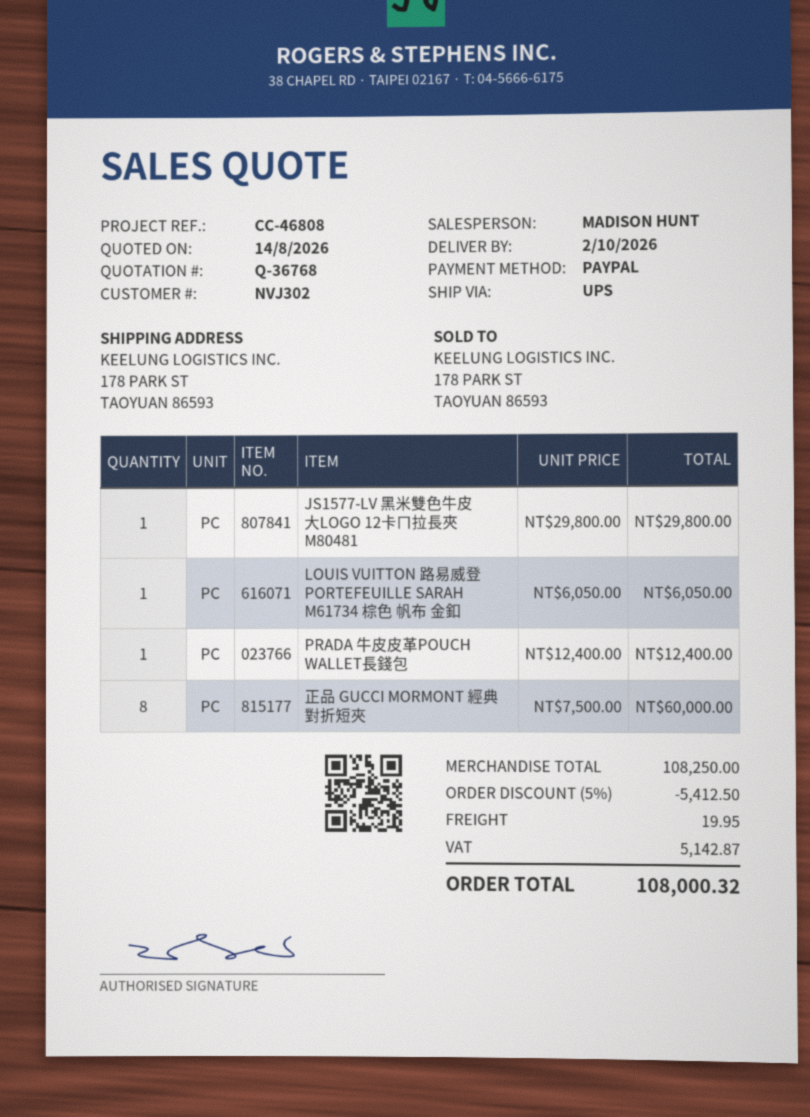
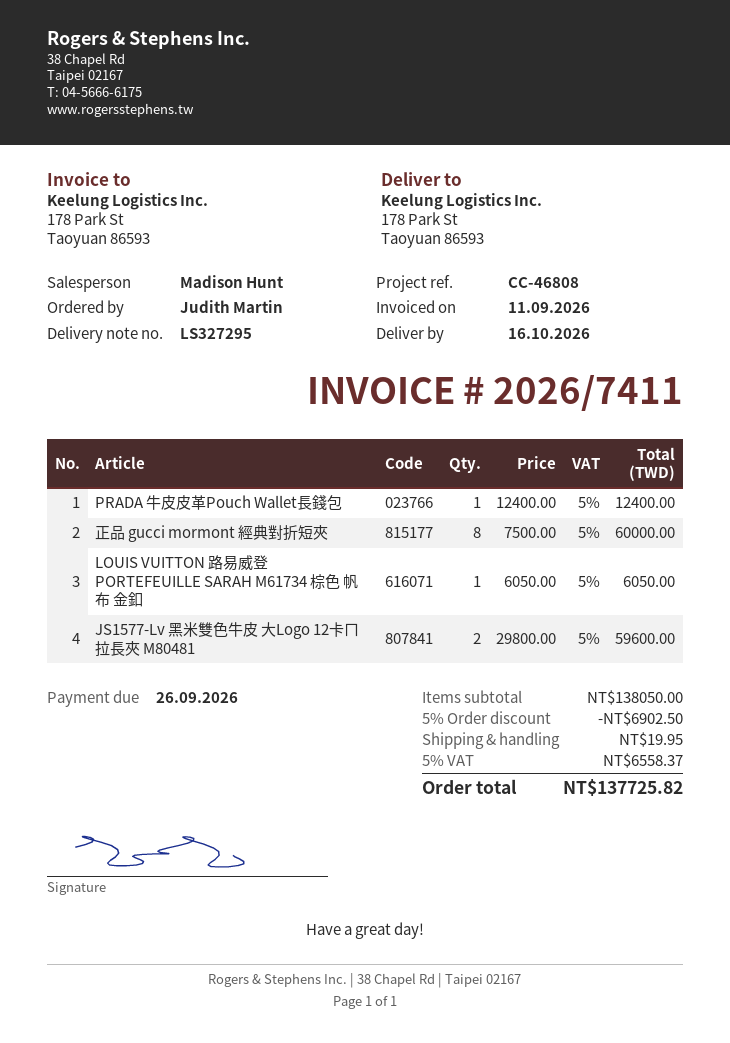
delivery date: 2026-10-02 -> 2026-10-16
JS1577-LV 黑米雙色牛皮 大LOGO 12卡ㄇ拉長夾 M80481: 1 x 29800.00 = 29800.00 -> 2 x 29800.00 = 59600.00
subtotal: 108250.00 -> 138050.00
discount: 5% = 5412.50 -> 5% = 6902.50
tax: 5142.87 -> 6558.37
total: 108000.32 -> 137725.82

